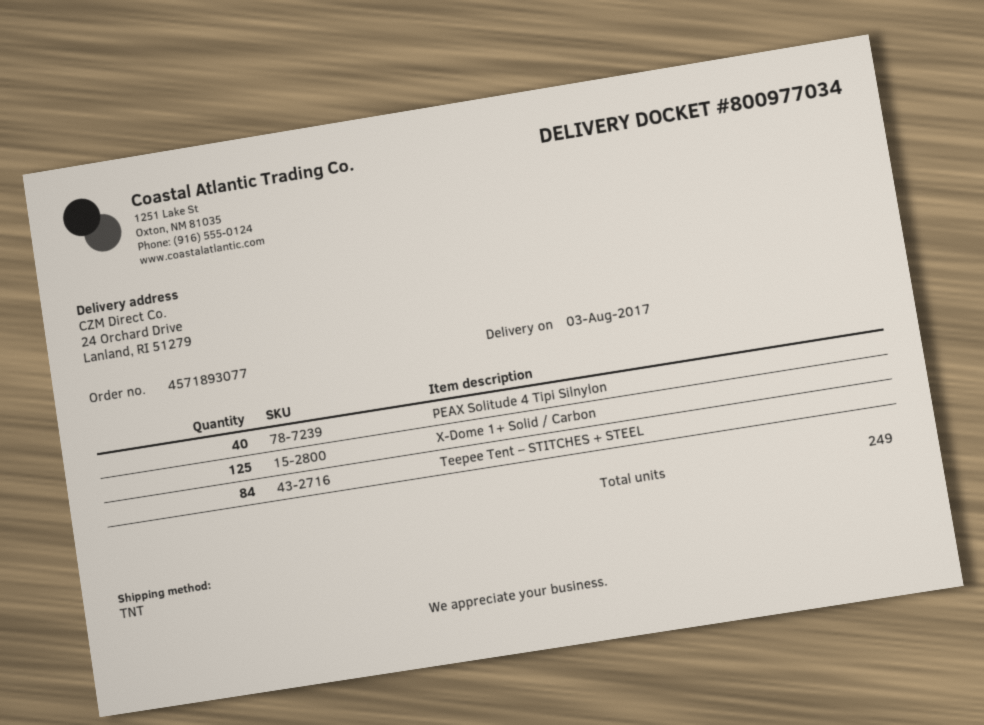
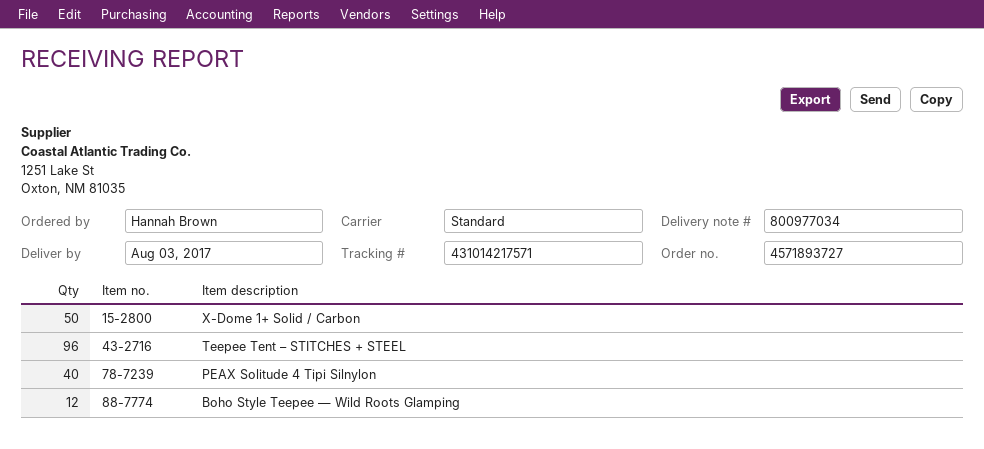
order number: 4571893077 -> 4571893727
shipping method: TNT -> standard
X-Dome 1+ Solid / Carbon: 125 -> 50
Teepee Tent – STITCHES + STEEL: 84 -> 96
Boho Style Teepee — Wild Roots Glamping: none -> 12

